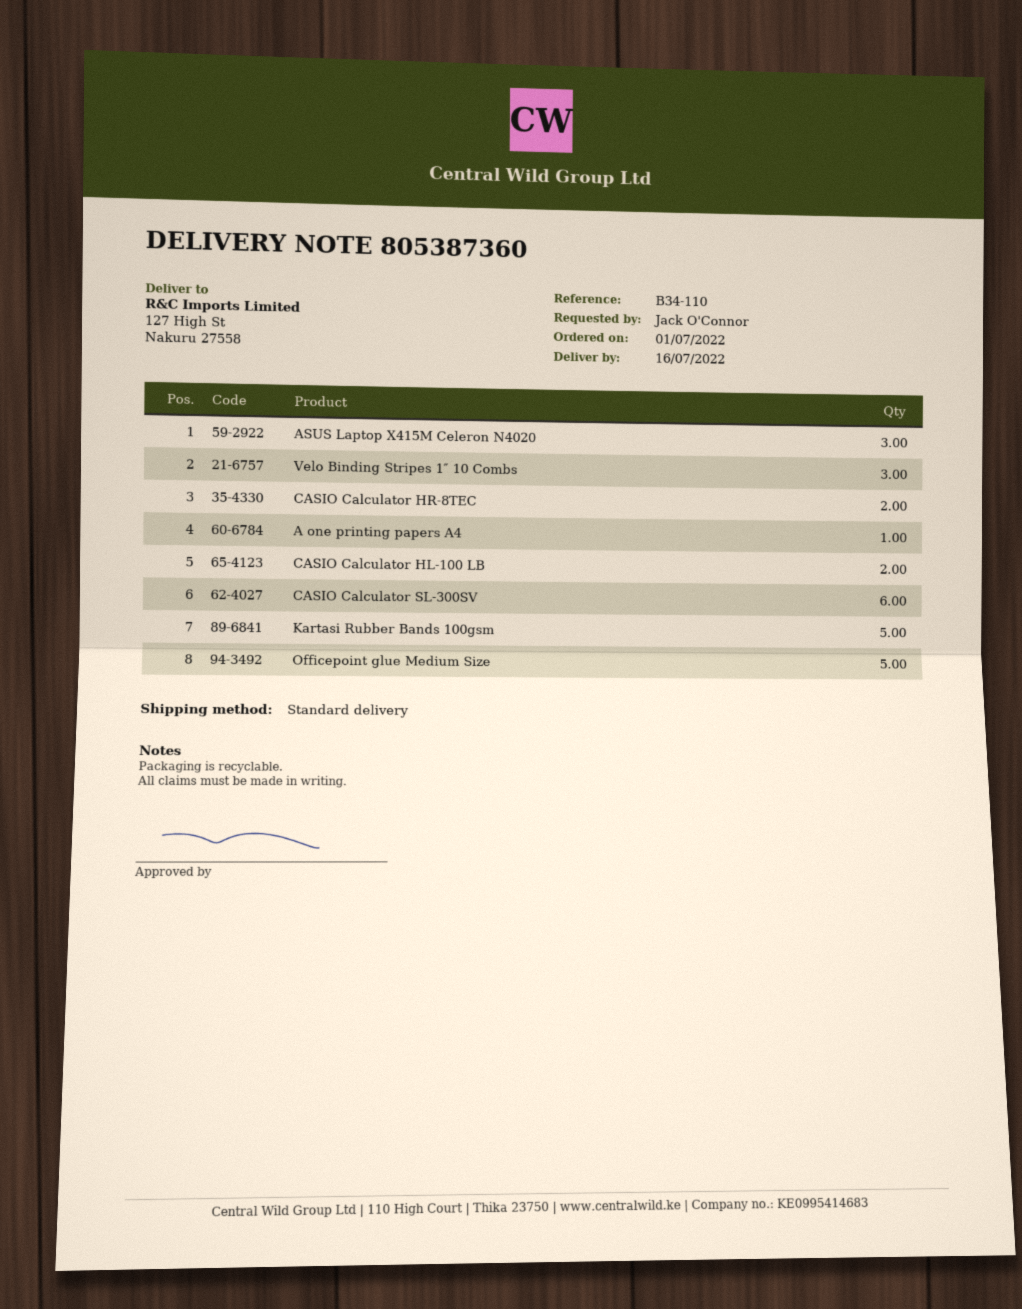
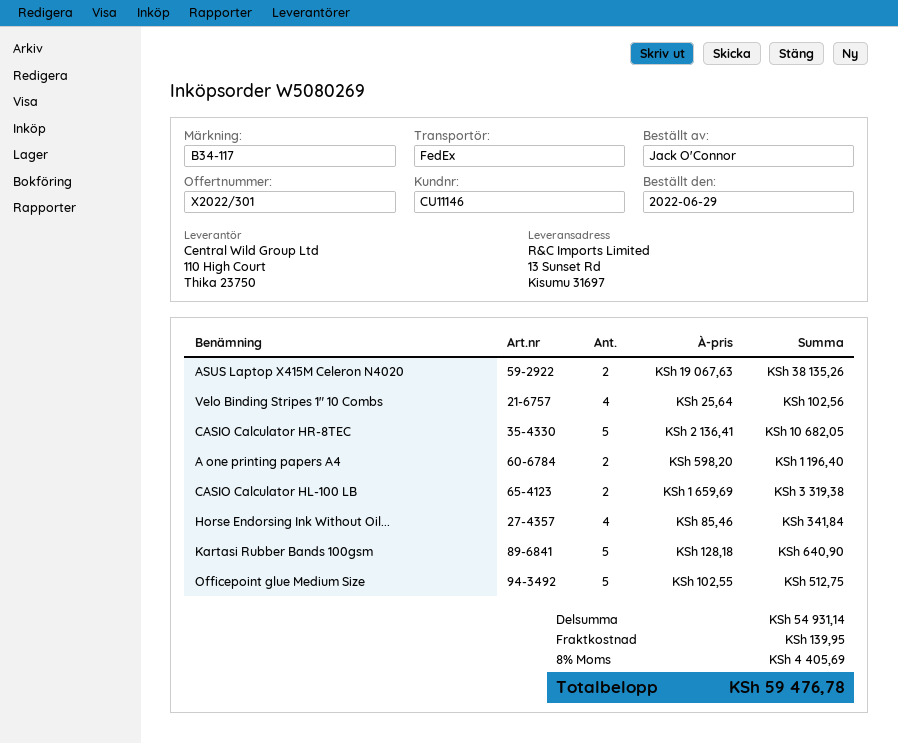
order date: 2022-07-01 -> 2022-06-29
reference: B34-110 -> B34-117
shipping method: standard -> FedEx
ship to: 127 High St, Nakuru 27558 -> 13 Sunset Rd, Kisumu 31697
ASUS Laptop X415M Celeron N4020: 3 -> 2
Velo Binding Stripes 1″ 10 Combs: 3 -> 4
CASIO Calculator HR-8TEC: 2 -> 5
A one printing papers A4: 1 -> 2
CASIO Calculator SL-300SV: 6 -> none
Horse Endorsing Ink Without Oil...: none -> 4

